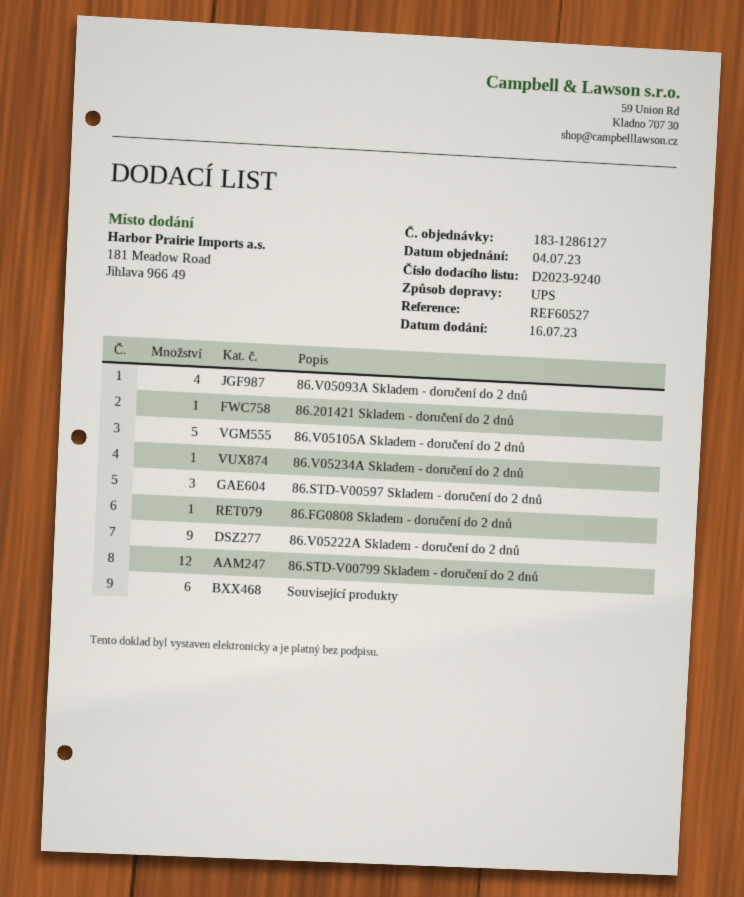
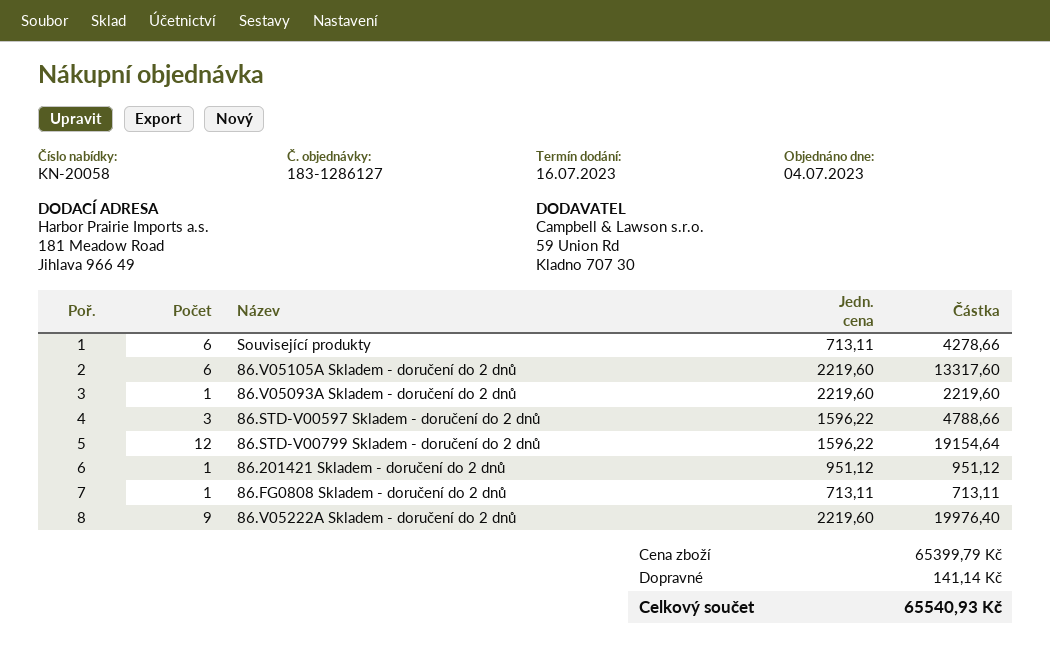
86.V05093A Skladem - doručení do 2 dnů: 4 -> 1
86.V05105A Skladem - doručení do 2 dnů: 5 -> 6
86.V05234A Skladem - doručení do 2 dnů: 1 -> none

